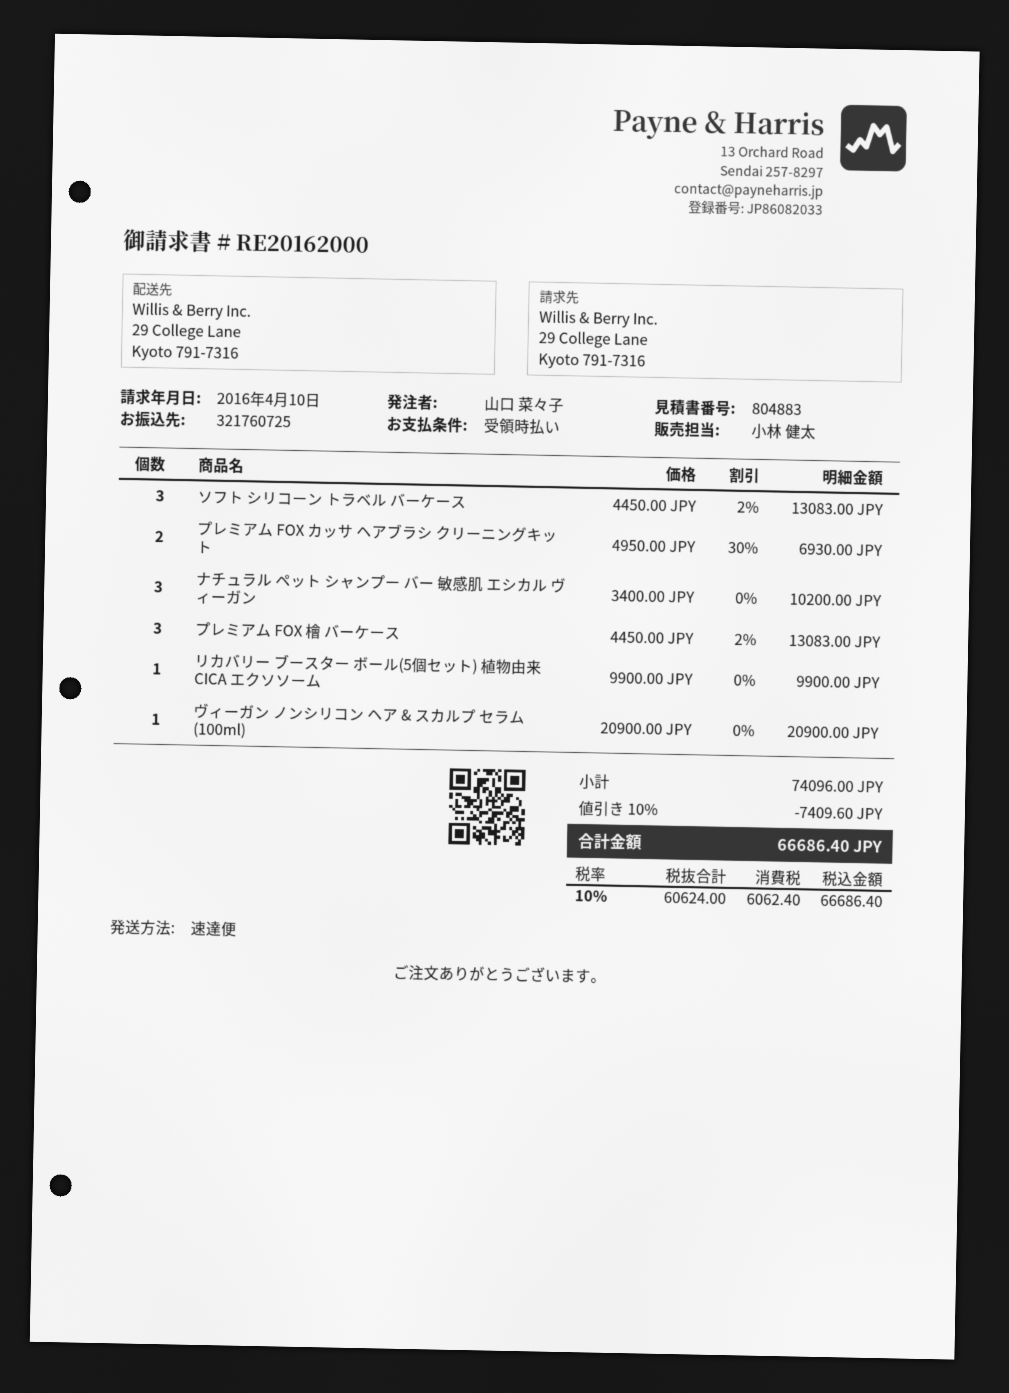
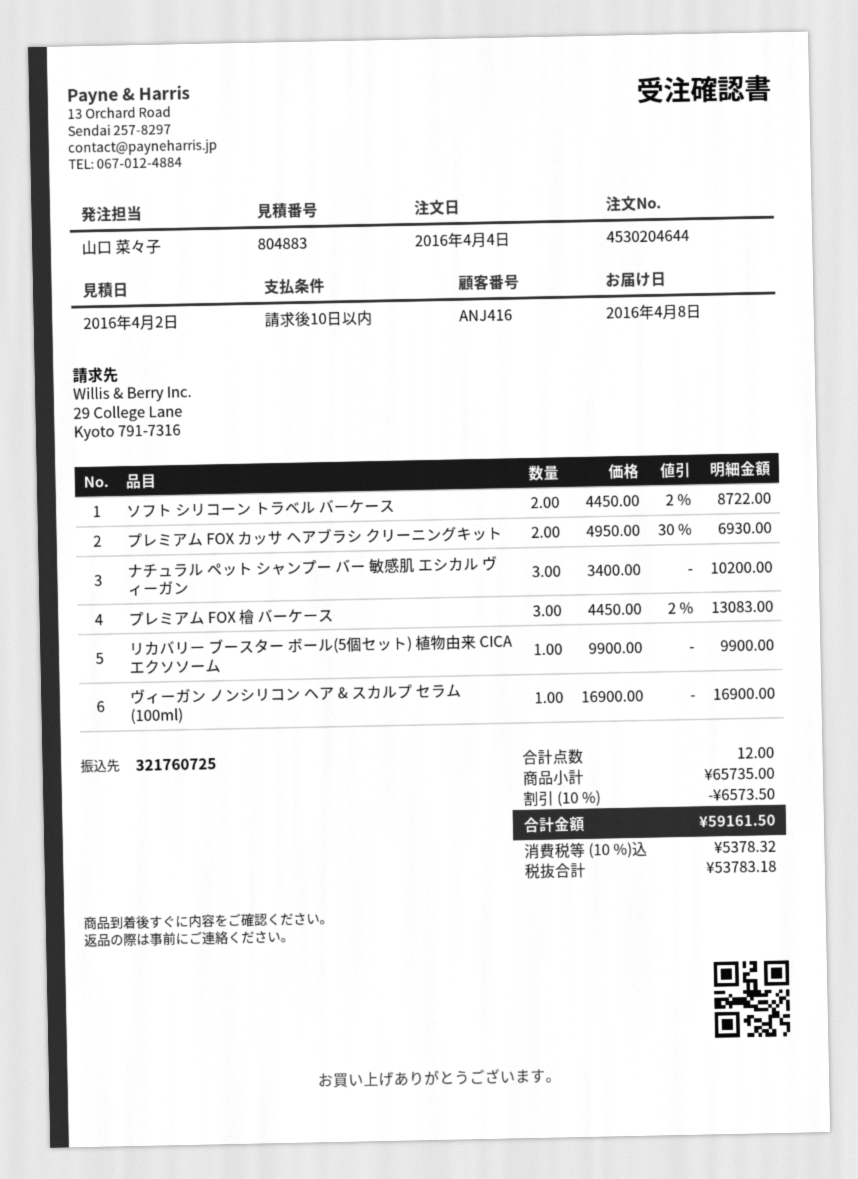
payment terms: on receipt -> 10 days
ソフト シリコーン トラベル バーケース: 3 x 4450.00 - 2% = 13083.00 -> 2 x 4450.00 - 2% = 8722.00
ヴィーガン ノンシリコン ヘア & スカルプ セラム (100ml): 1 x 20900.00 = 20900.00 -> 1 x 16900.00 = 16900.00
subtotal: 74096.00 -> 65735.00
discount: 10% = 7409.60 -> 10% = 6573.50
net: 60624.00 -> 53783.18
tax: 10% = 6062.40 -> 10% = 5378.32
total: 66686.40 -> 59161.50

